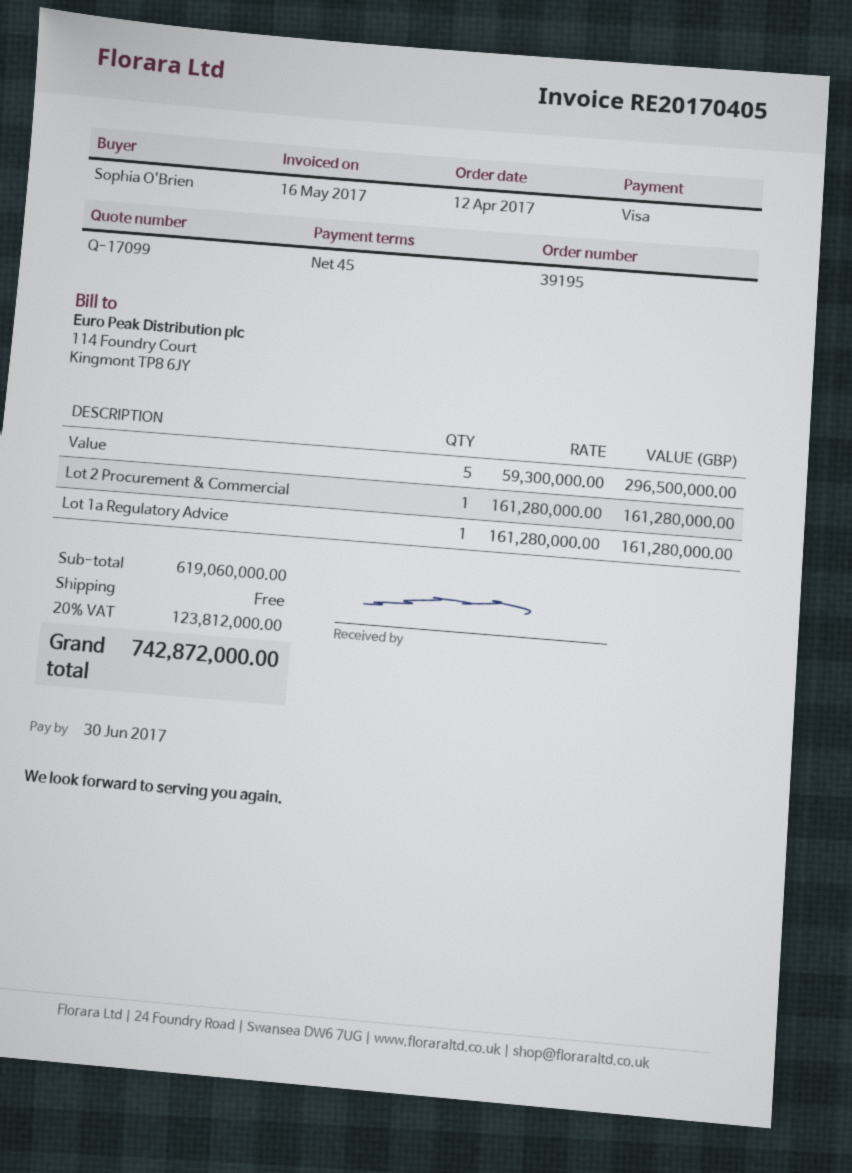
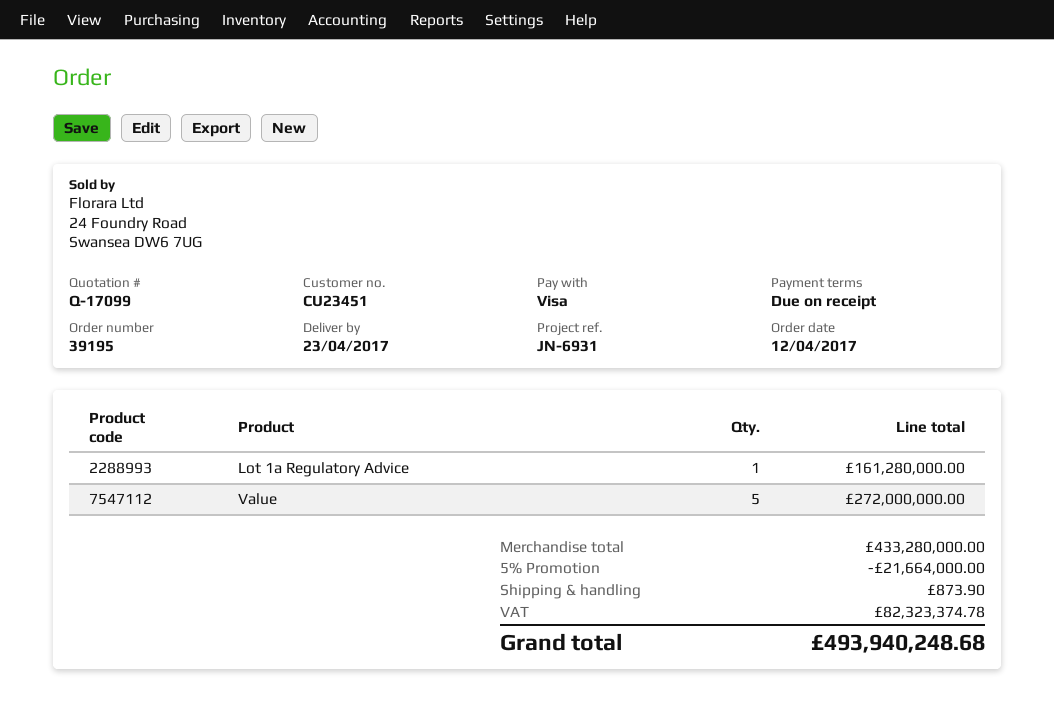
payment terms: 45 days -> on receipt
Value: 5 for 296500000.00 -> 5 for 272000000.00
Lot 2 Procurement & Commercial: 1 for 161280000.00 -> none
subtotal: 619060000.00 -> 433280000.00
discount: none -> 5% = 21664000.00
shipping: 0.00 -> 873.90
tax: 123812000.00 -> 82323374.78
total: 742872000.00 -> 493940248.68

